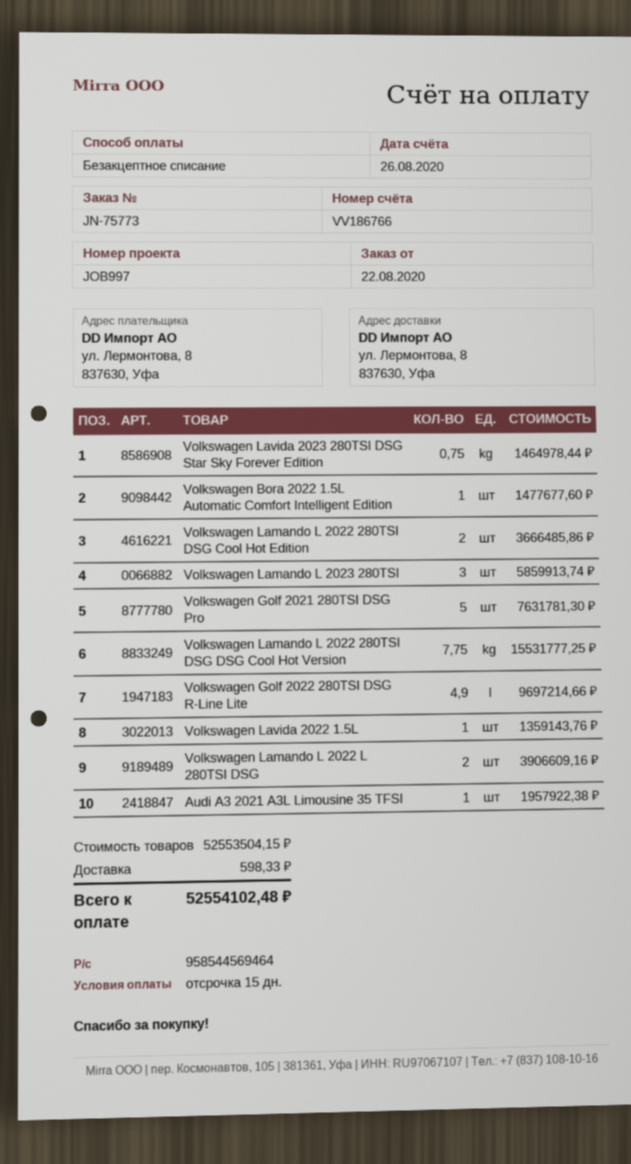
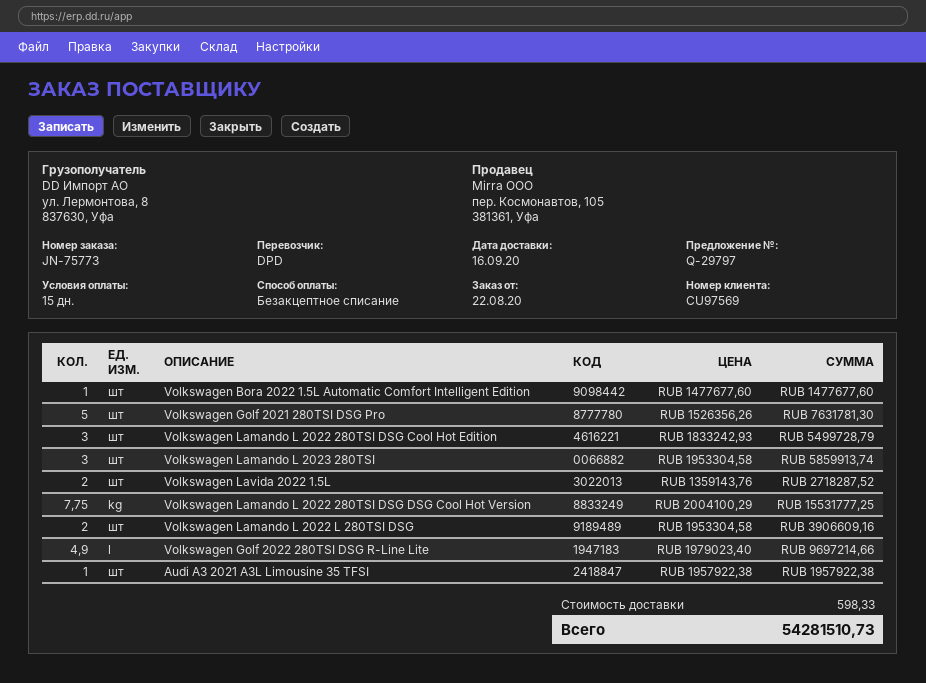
Volkswagen Lavida 2023 280TSI DSG Star Sky Forever Edition: 0.75 for 1464978.44 -> none
Volkswagen Lamando L 2022 280TSI DSG Cool Hot Edition: 2 for 3666485.86 -> 3 for 5499728.79
Volkswagen Lavida 2022 1.5L: 1 for 1359143.76 -> 2 for 2718287.52
total: 52554102.48 -> 54281510.73

